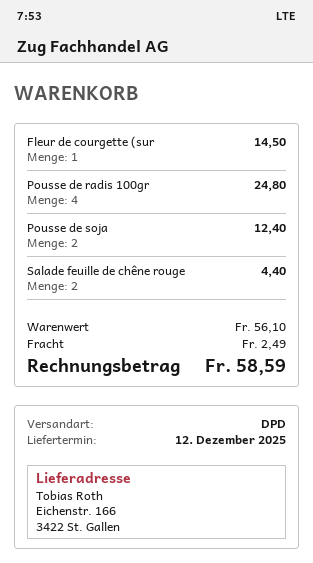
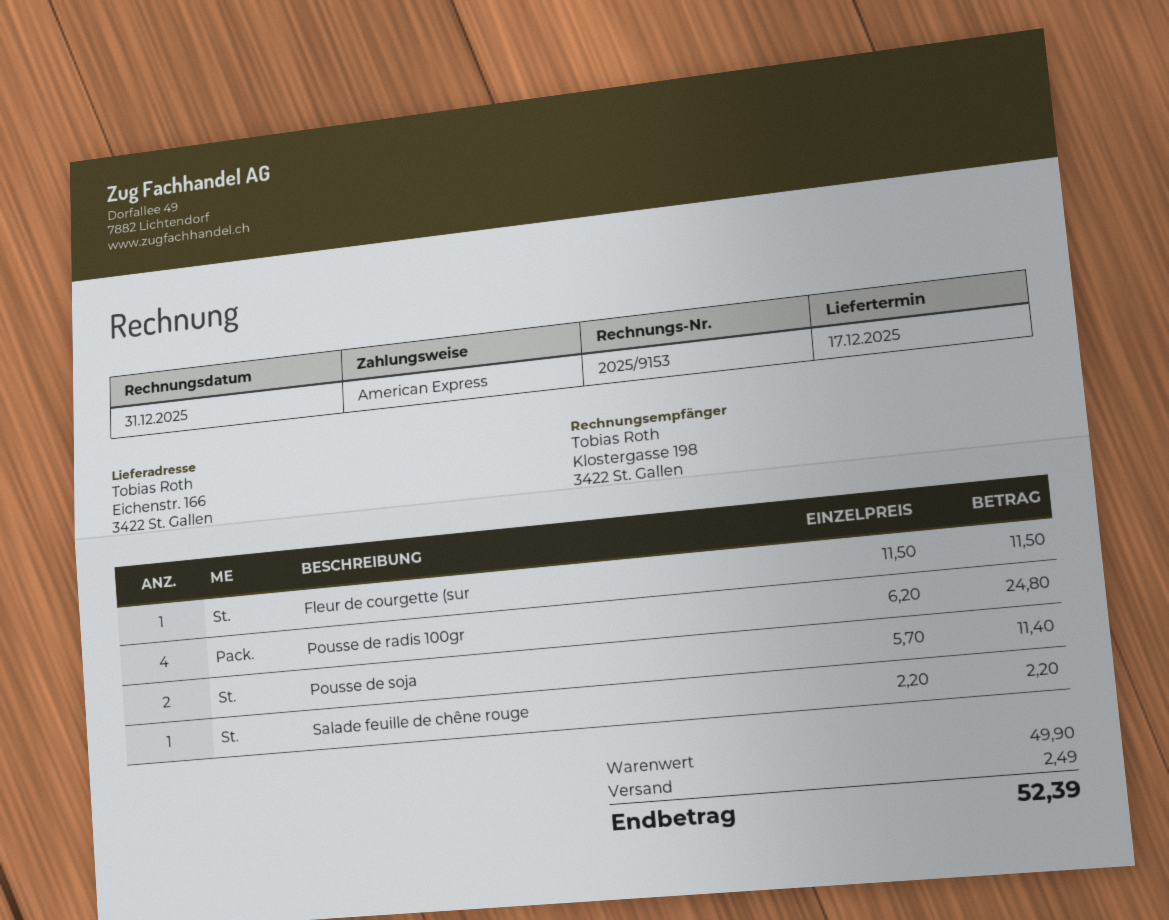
delivery date: 2025-12-12 -> 2025-12-17
Fleur de courgette (sur: 1 for 14.50 -> 1 for 11.50
Pousse de soja: 2 for 12.40 -> 2 for 11.40
Salade feuille de chêne rouge: 2 for 4.40 -> 1 for 2.20
subtotal: 56.10 -> 49.90
total: 58.59 -> 52.39

